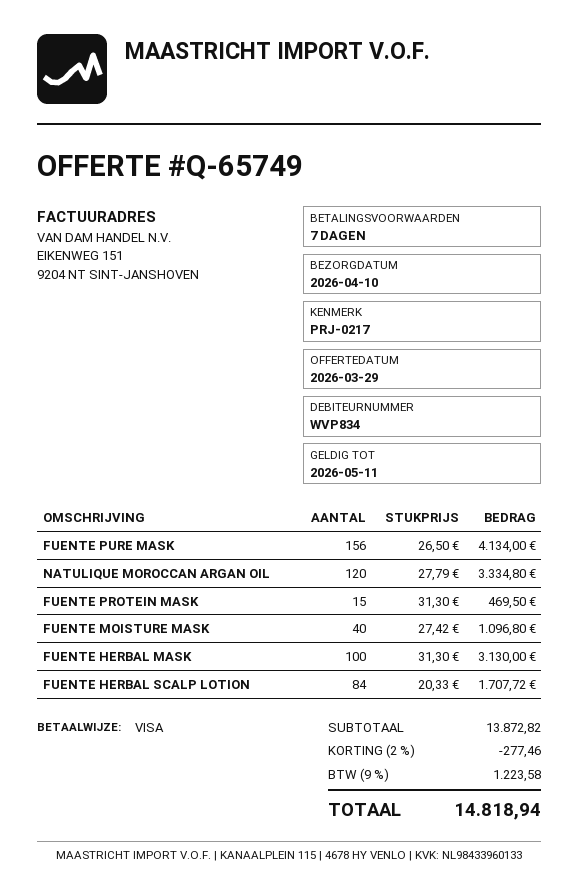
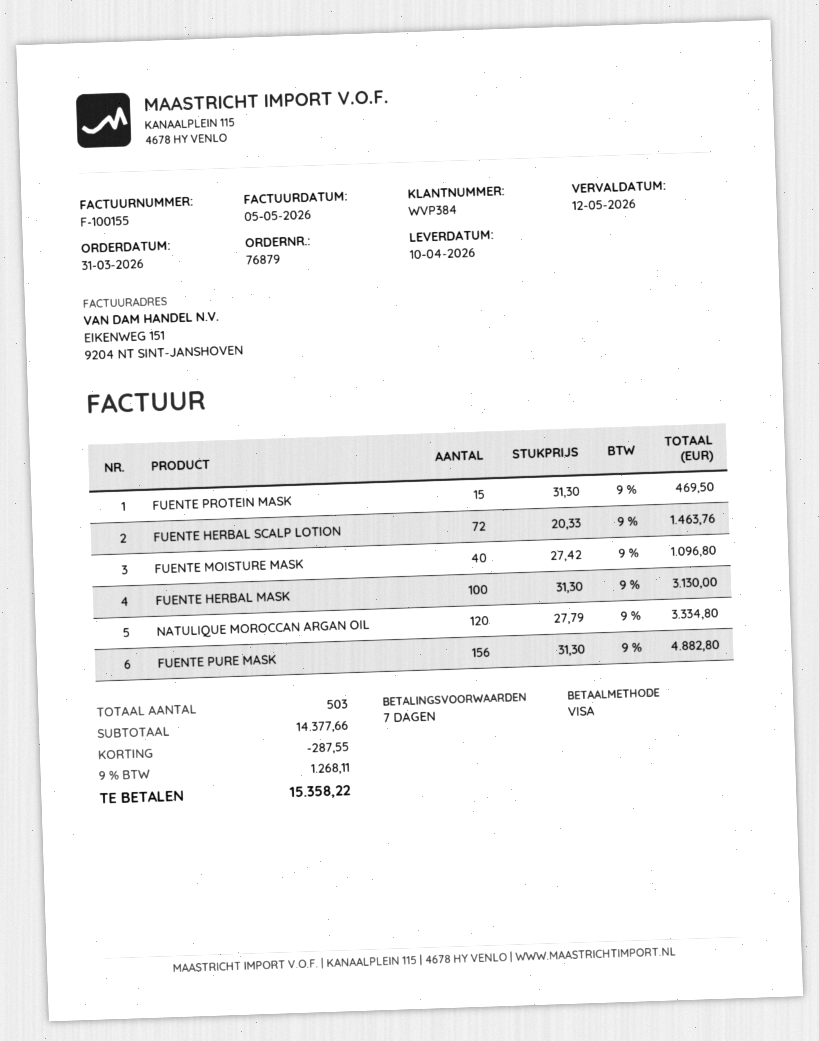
customer number: WVP834 -> WVP384
FUENTE PURE MASK: 156 x 26.50 = 4134.00 -> 156 x 31.30 = 4882.80
FUENTE HERBAL SCALP LOTION: 84 x 20.33 = 1707.72 -> 72 x 20.33 = 1463.76
subtotal: 13872.82 -> 14377.66
discount: 277.46 -> 287.55
tax: 9% = 1223.58 -> 9% = 1268.11
total: 14818.94 -> 15358.22

